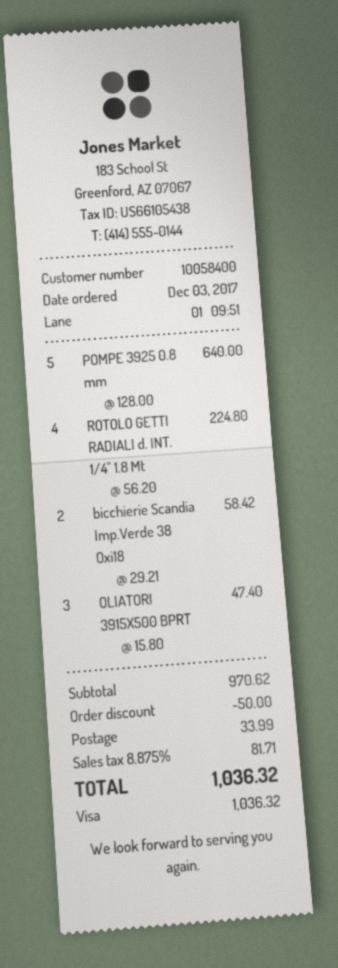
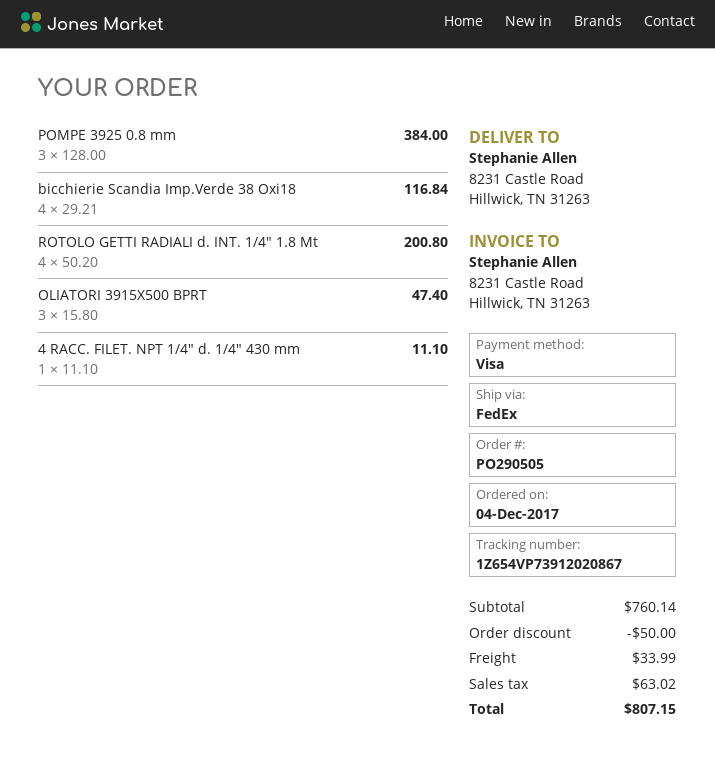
order date: 2017-12-03 -> 2017-12-04
POMPE 3925 0.8 mm: 5 x 128.00 = 640.00 -> 3 x 128.00 = 384.00
ROTOLO GETTI RADIALI d. INT. 1/4" 1.8 Mt: 4 x 56.20 = 224.80 -> 4 x 50.20 = 200.80
bicchierie Scandia Imp.Verde 38 Oxi18: 2 x 29.21 = 58.42 -> 4 x 29.21 = 116.84
4 RACC. FILET. NPT 1/4" d. 1/4" 430 mm: none -> 1 x 11.10 = 11.10
subtotal: 970.62 -> 760.14
tax: 81.71 -> 63.02
total: 1036.32 -> 807.15

